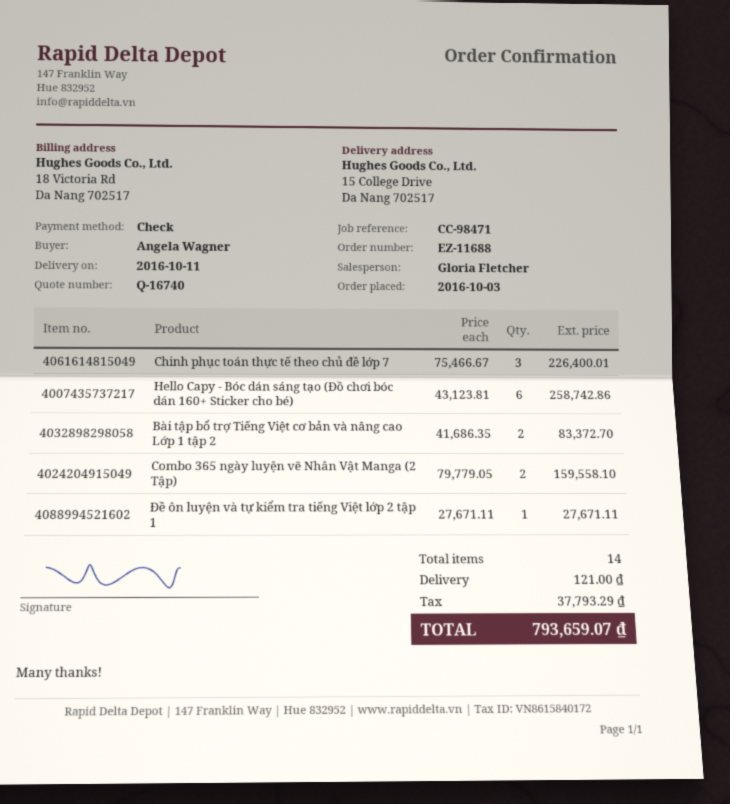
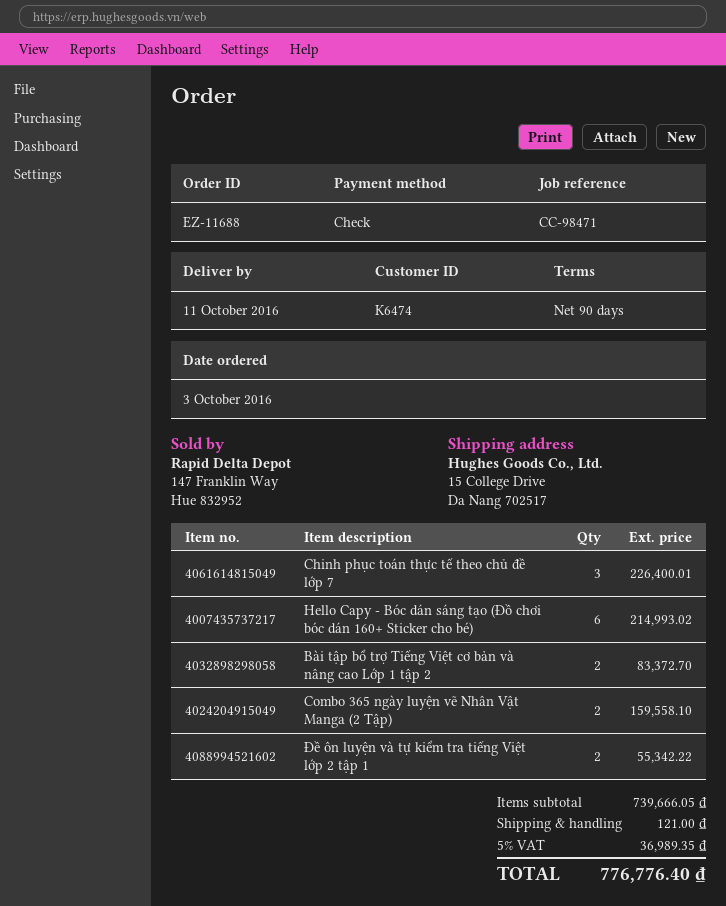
Hello Capy - Bóc dán sáng tạo (Đồ chơi bóc dán 160+ Sticker cho bé): 6 for 258742.86 -> 6 for 214993.02
Đề ôn luyện và tự kiểm tra tiếng Việt lớp 2 tập 1: 1 for 27671.11 -> 2 for 55342.22
tax: 37793.29 -> 36989.35
total: 793659.07 -> 776776.40

